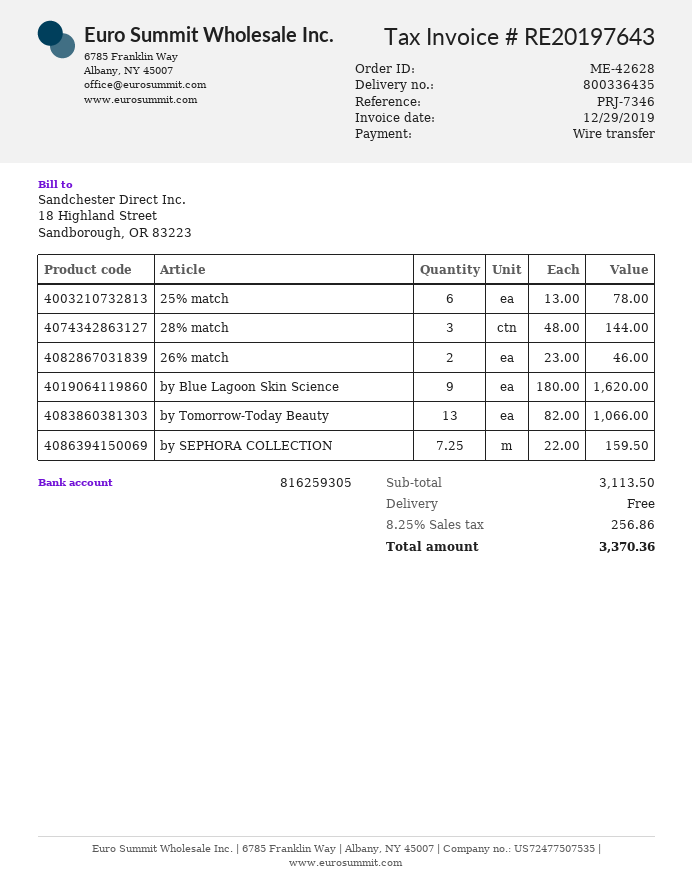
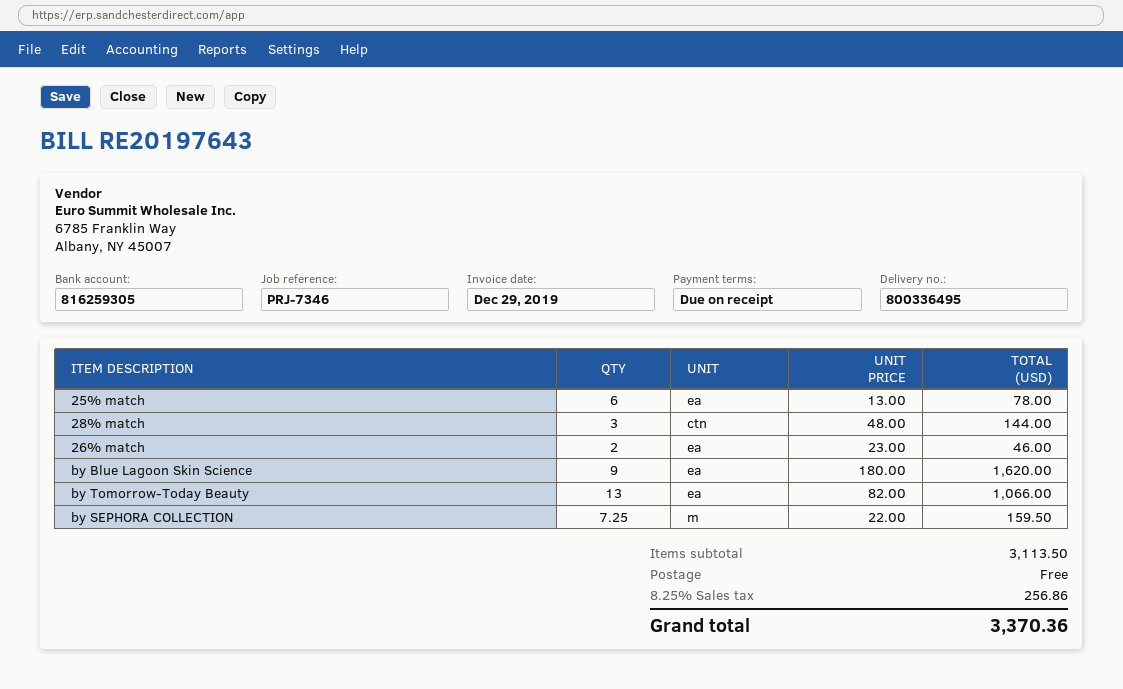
delivery note number: 800336435 -> 800336495

